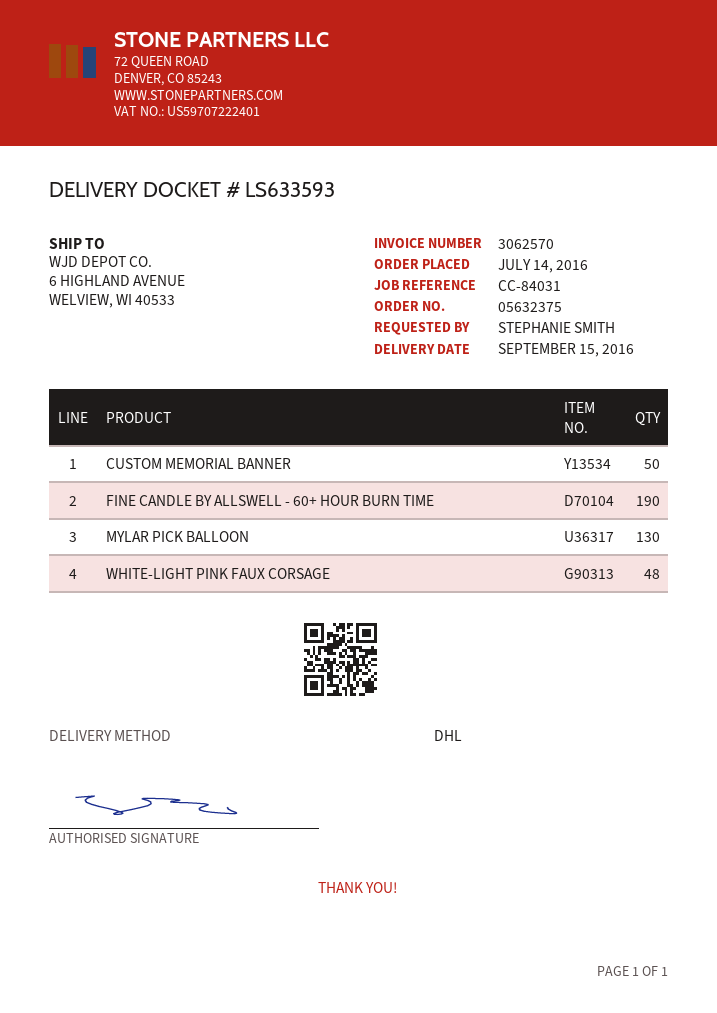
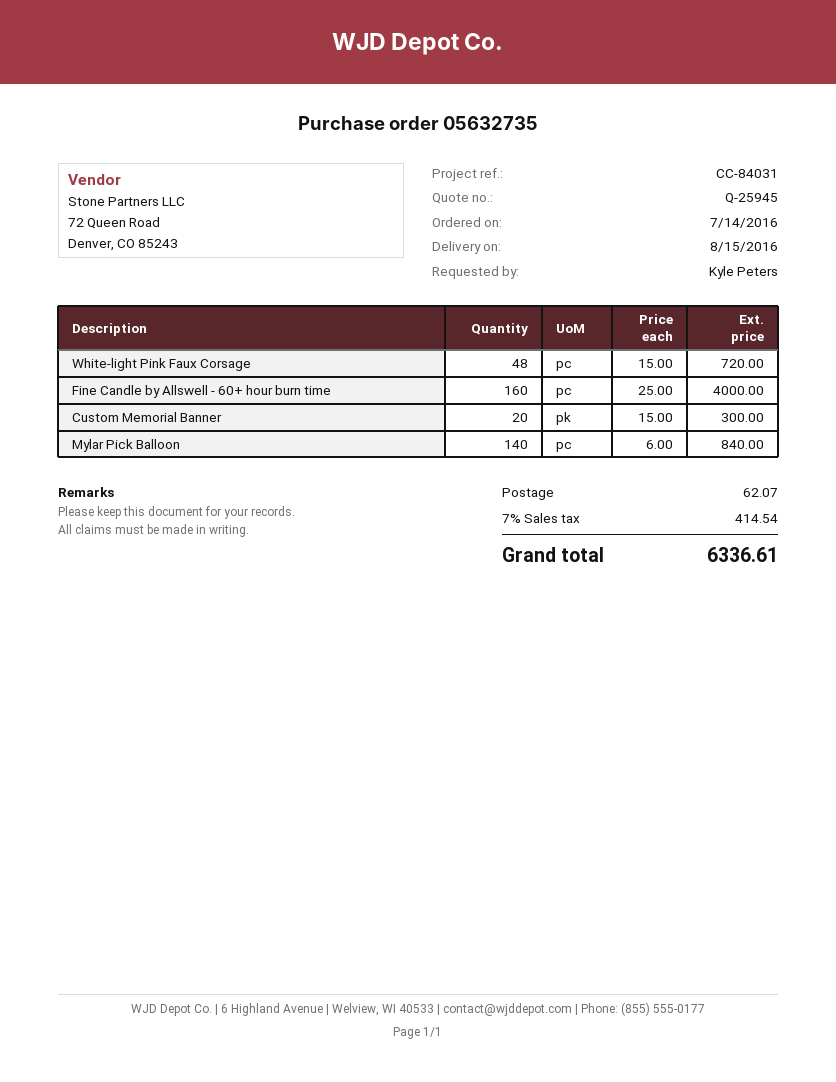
order number: 05632375 -> 05632735
delivery date: 2016-09-15 -> 2016-08-15
ordered by: STEPHANIE SMITH -> Kyle Peters
CUSTOM MEMORIAL BANNER: 50 -> 20
FINE CANDLE BY ALLSWELL - 60+ HOUR BURN TIME: 190 -> 160
MYLAR PICK BALLOON: 130 -> 140

